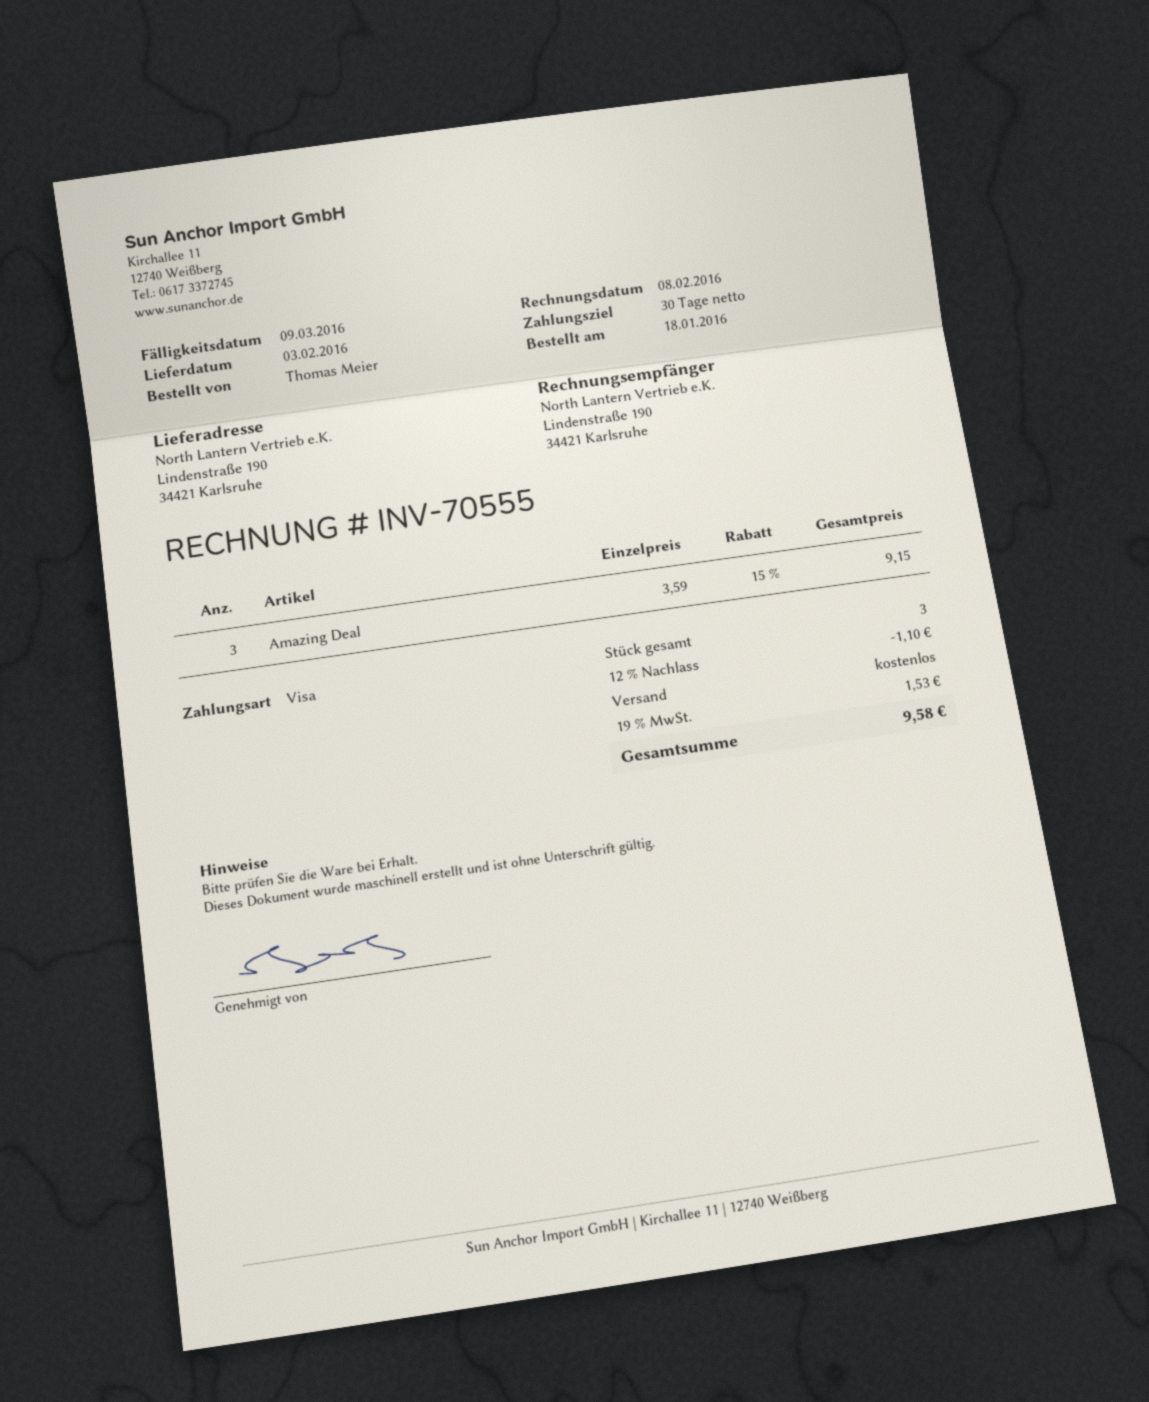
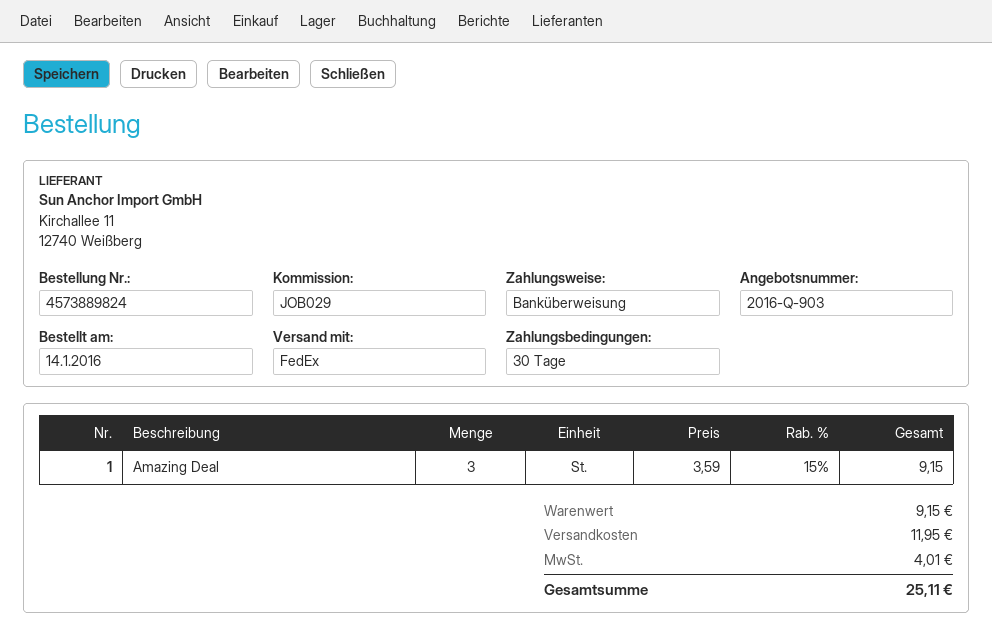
order date: 2016-01-18 -> 2016-01-14
payment method: Visa -> bank transfer
discount: 12% = 1.10 -> none
shipping: 0.00 -> 11.95
tax: 1.53 -> 4.01
total: 9.58 -> 25.11

